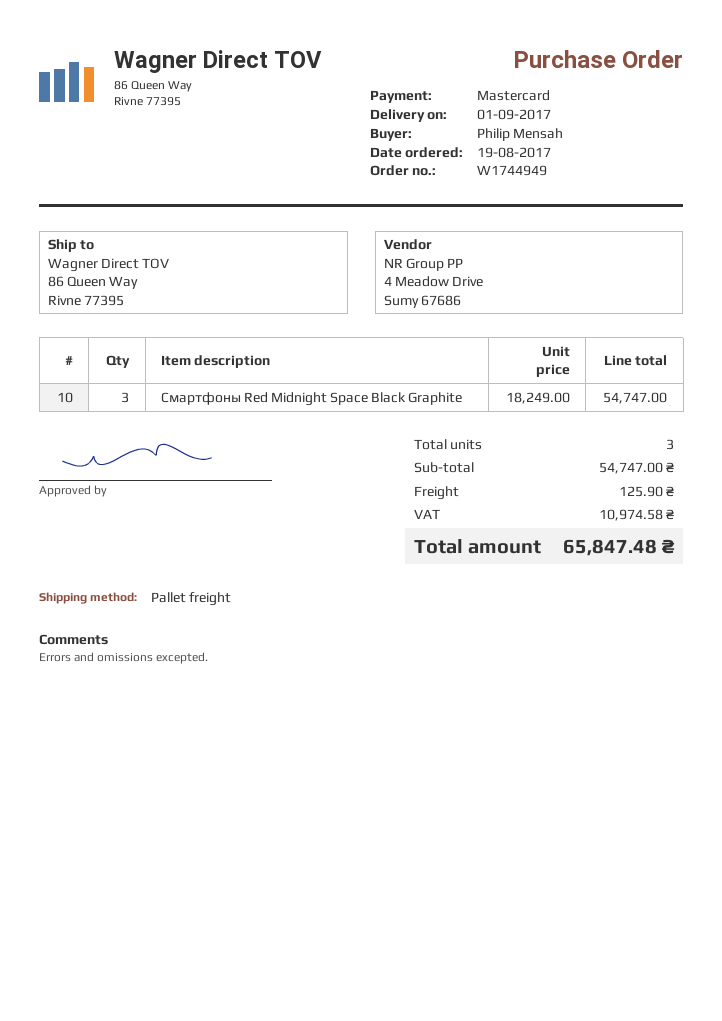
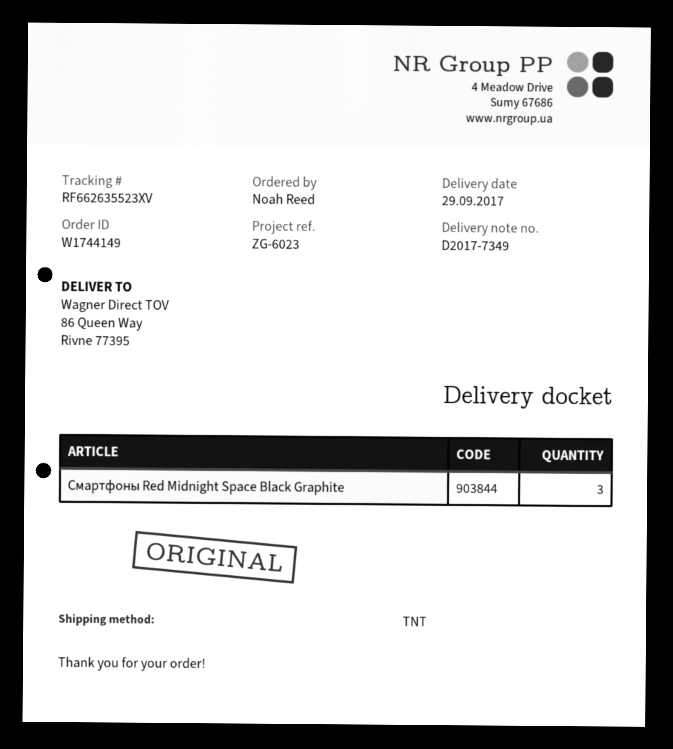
order number: W1744949 -> W1744149
delivery date: 2017-09-01 -> 2017-09-29
ordered by: Philip Mensah -> Noah Reed
shipping method: pallet freight -> TNT

